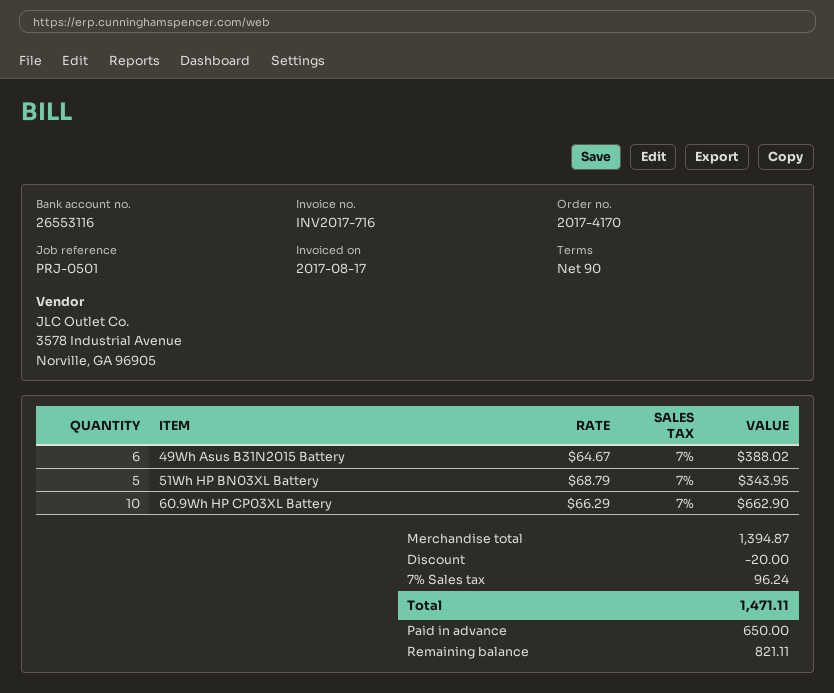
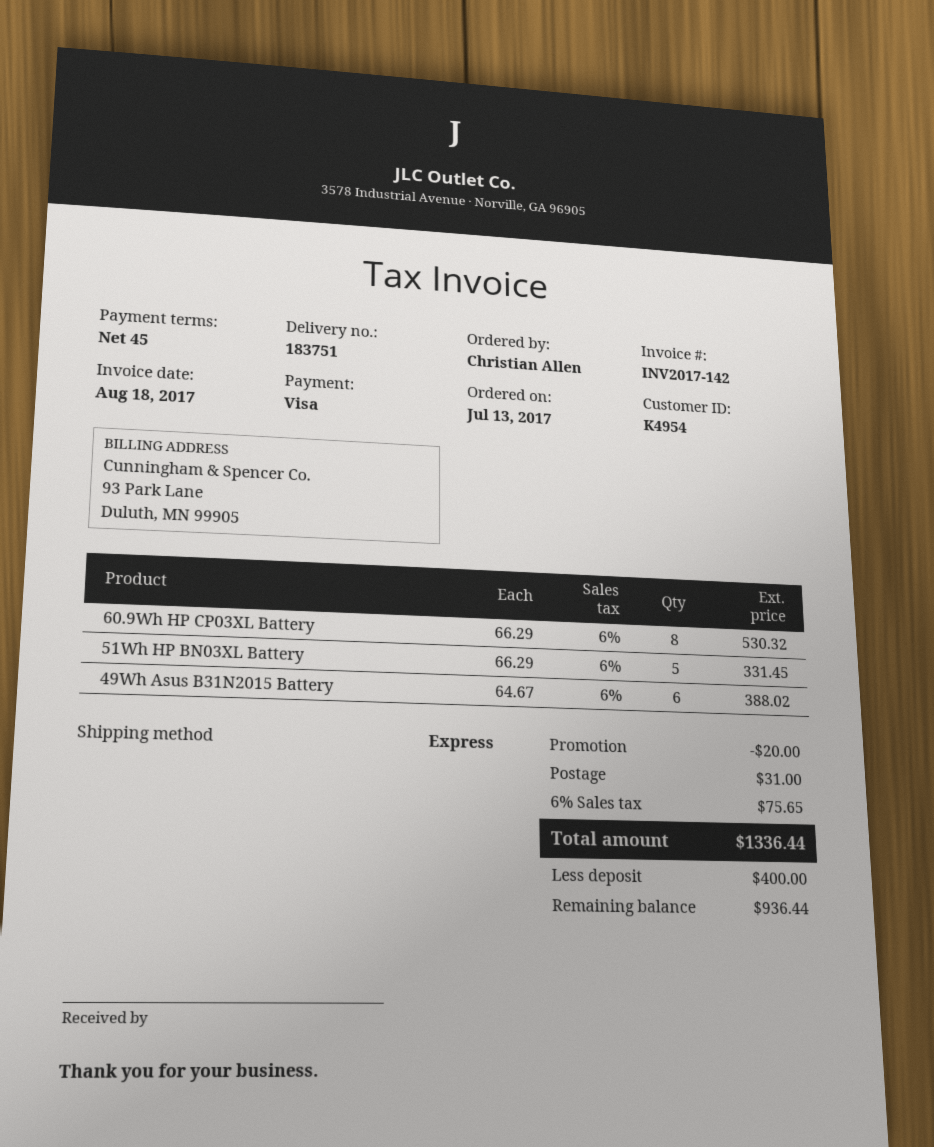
invoice number: INV2017-716 -> INV2017-142
invoice date: 2017-08-17 -> 2017-08-18
payment terms: 90 days -> 45 days
51Wh HP BN03XL Battery: 5 x 68.79 = 343.95 -> 5 x 66.29 = 331.45
60.9Wh HP CP03XL Battery: 10 x 66.29 = 662.90 -> 8 x 66.29 = 530.32
shipping: none -> 31.00
tax: 7% = 96.24 -> 6% = 75.65
total: 1471.11 -> 1336.44
deposit: 650.00 -> 400.00
balance: 821.11 -> 936.44

